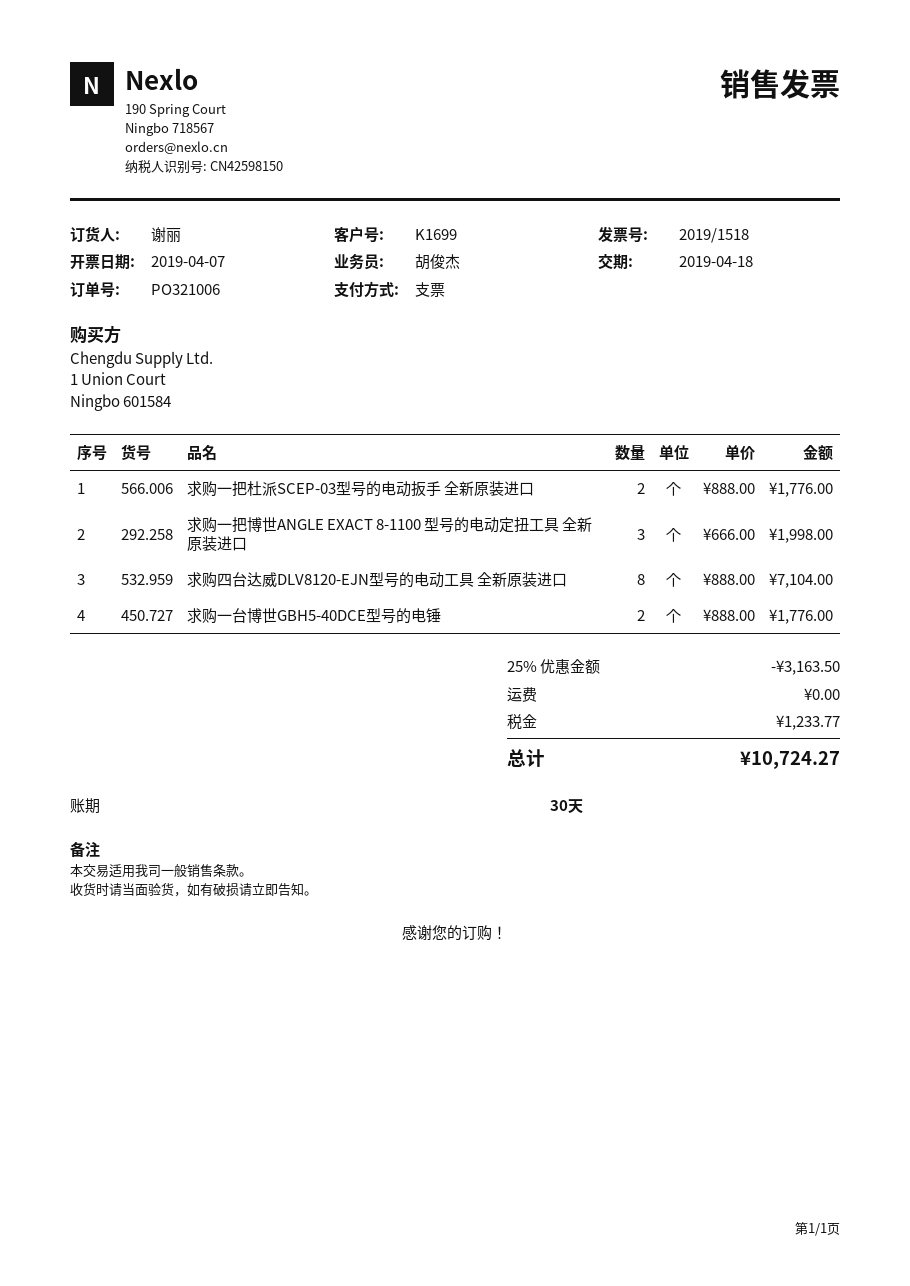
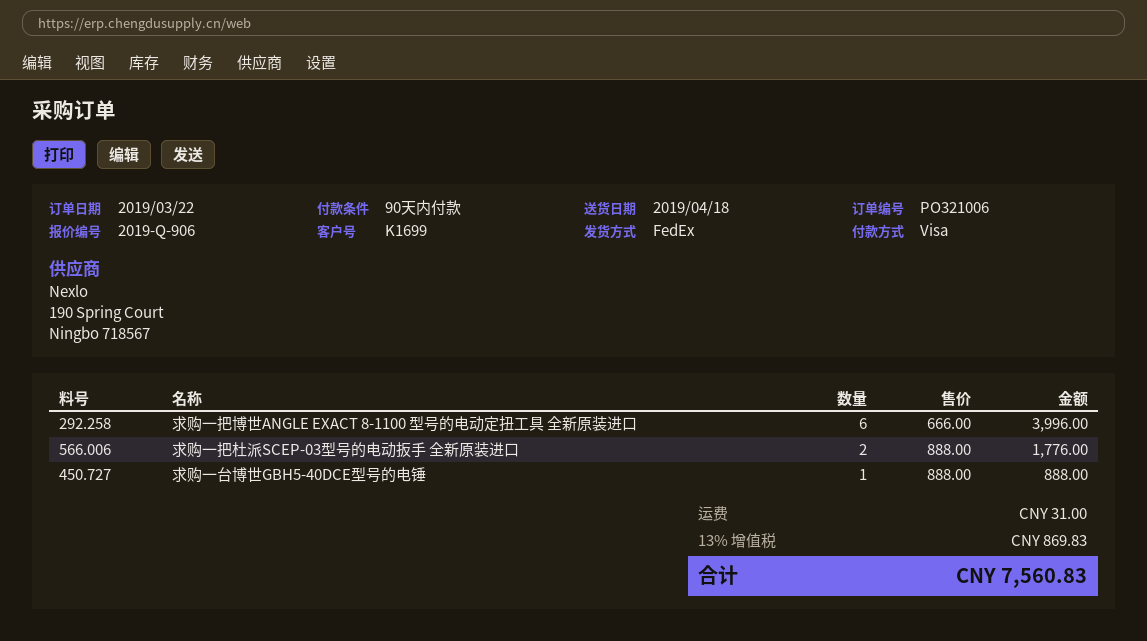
payment terms: 30 days -> 90 days
payment method: cheque -> Visa
求购一把博世ANGLE EXACT 8-1100 型号的电动定扭工具 全新原装进口: 3 x 666.00 = 1998.00 -> 6 x 666.00 = 3996.00
求购四台达威DLV8120-EJN型号的电动工具 全新原装进口: 8 x 888.00 = 7104.00 -> none
求购一台博世GBH5-40DCE型号的电锤: 2 x 888.00 = 1776.00 -> 1 x 888.00 = 888.00
discount: 25% = 3163.50 -> none
shipping: 0.00 -> 31.00
tax: 1233.77 -> 869.83
total: 10724.27 -> 7560.83

